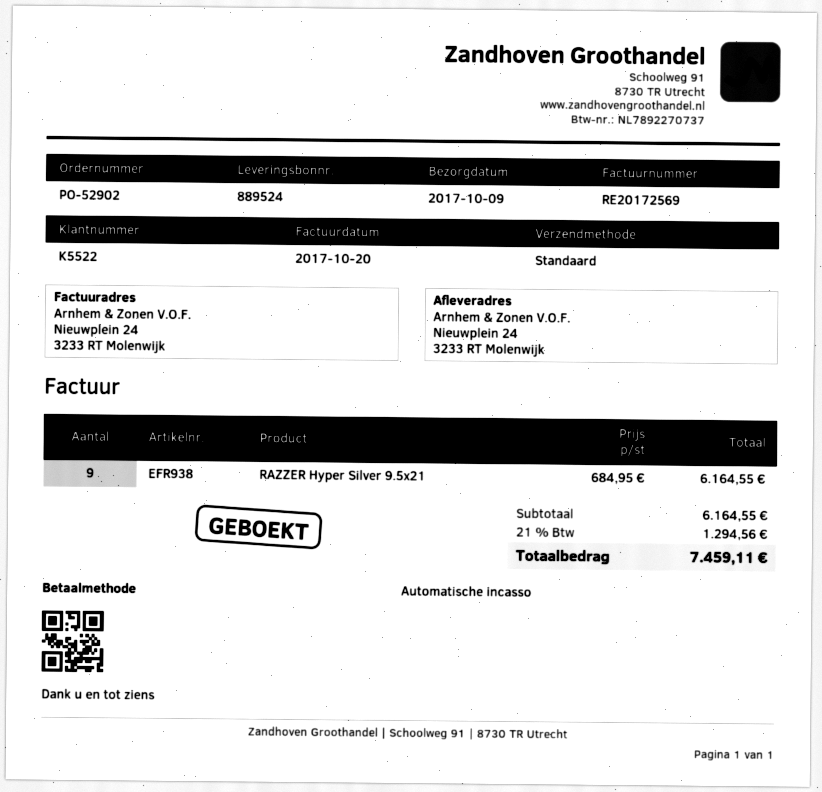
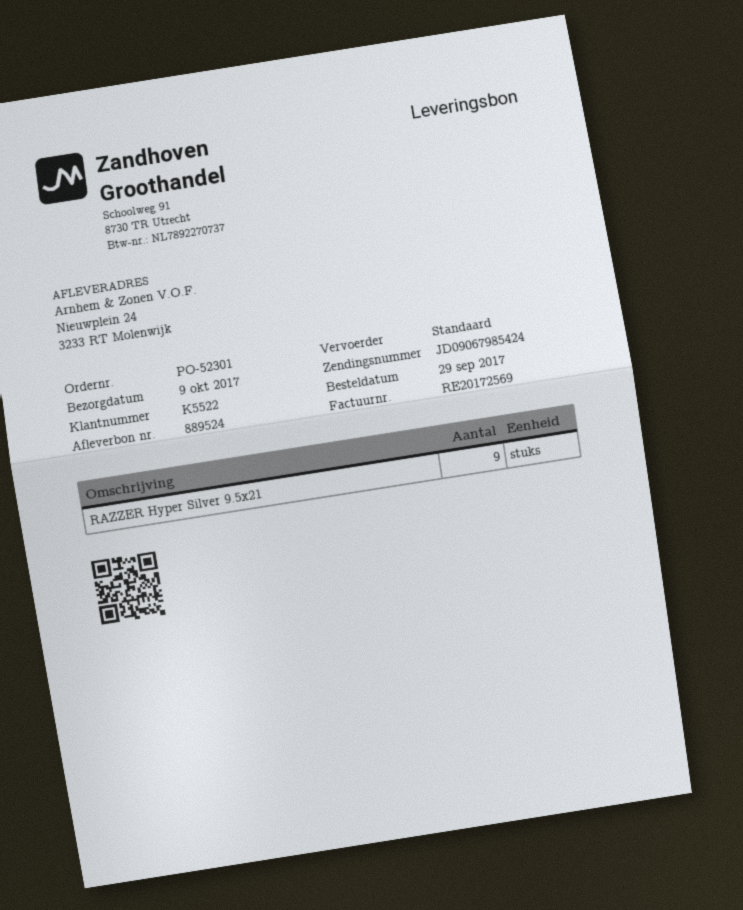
order number: PO-52902 -> PO-52301

